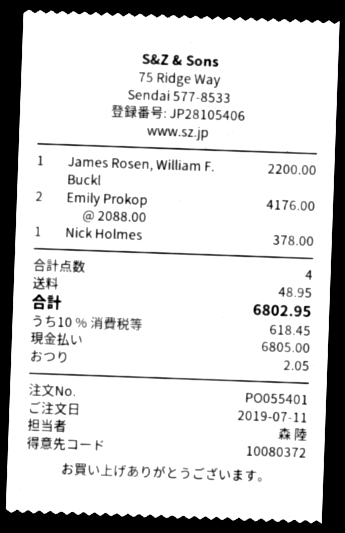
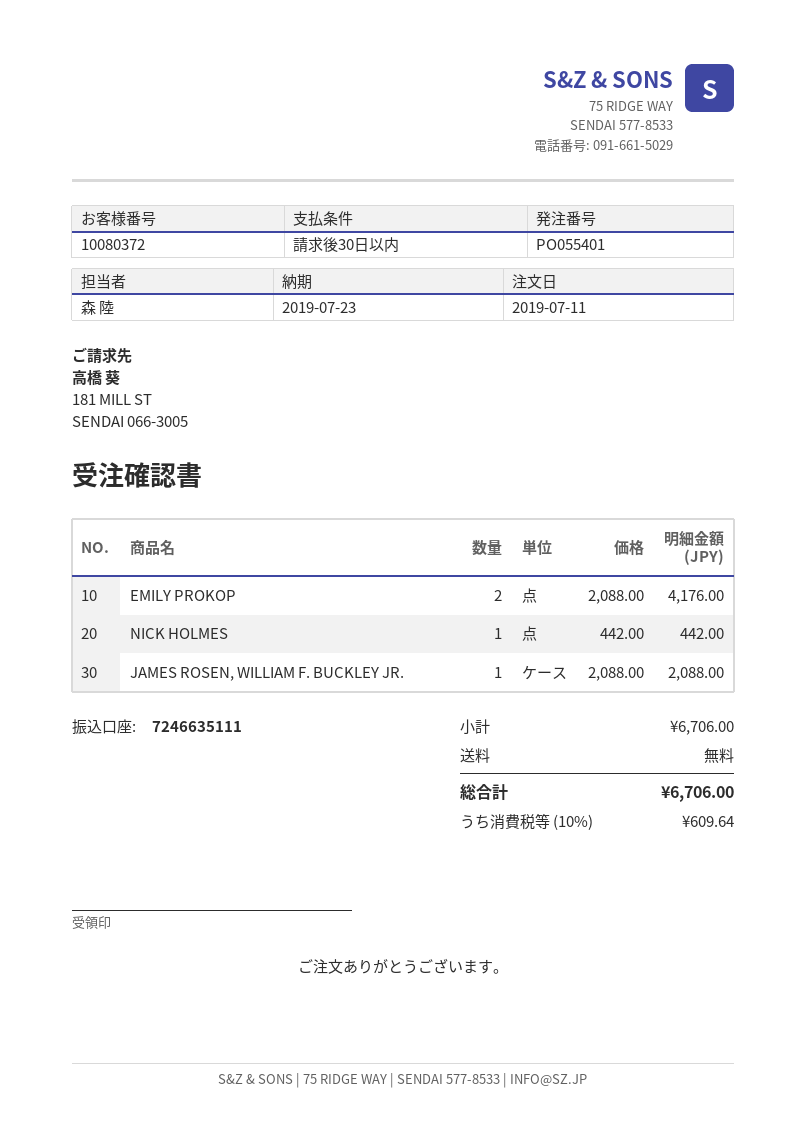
James Rosen, William F. Buckl: 1 x 2200.00 = 2200.00 -> 1 x 2088.00 = 2088.00
Nick Holmes: 1 x 378.00 = 378.00 -> 1 x 442.00 = 442.00
shipping: 48.95 -> 0.00
tax: 10% = 618.45 -> 10% = 609.64
total: 6802.95 -> 6706.00

